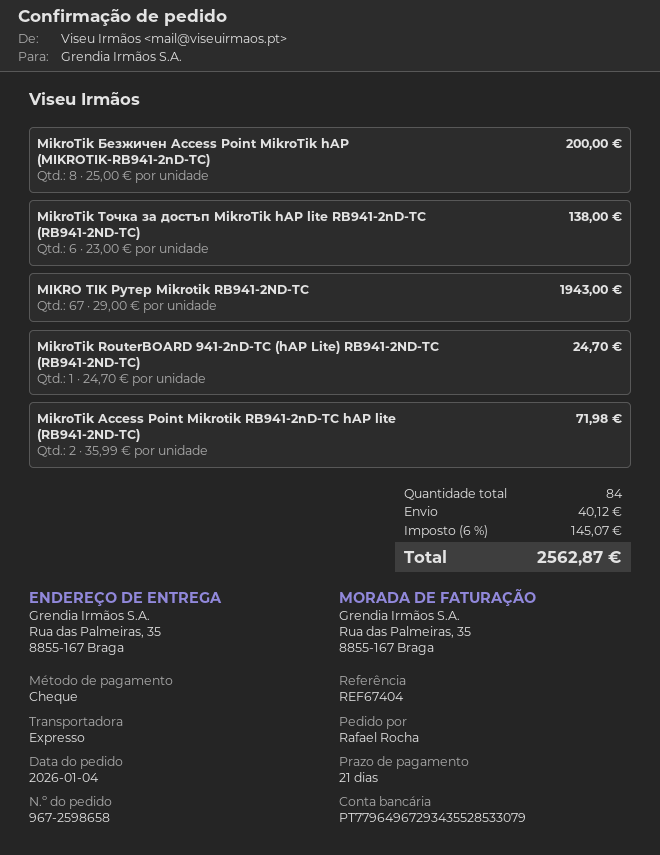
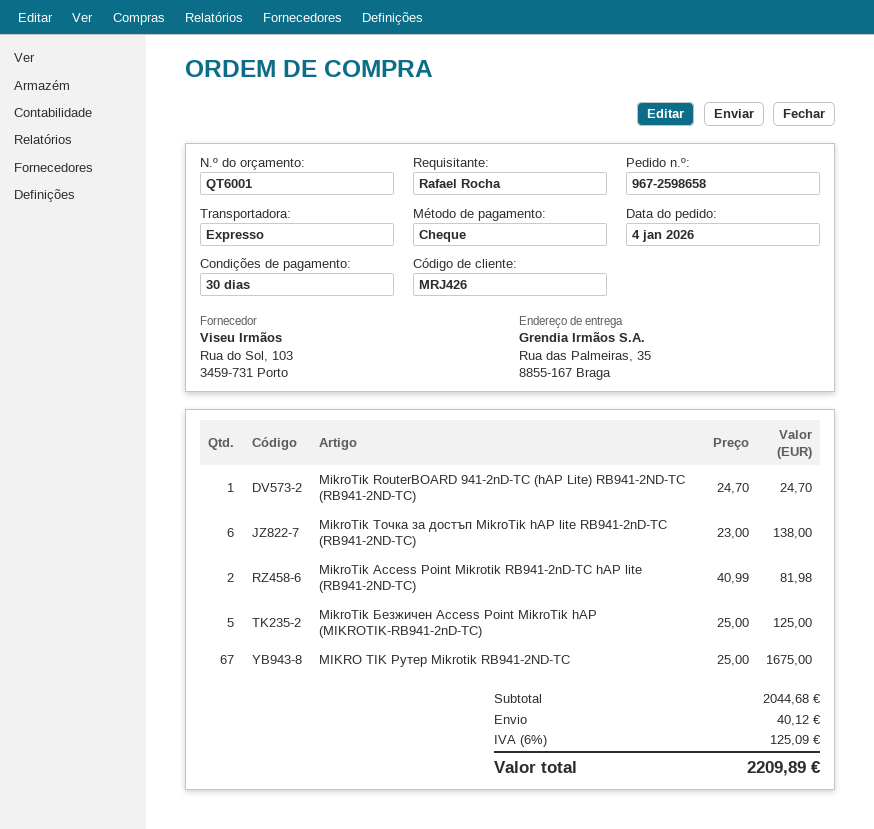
payment terms: 21 days -> 30 days
MikroTik Безжичен Access Point MikroTik hAP (MIKROTIK-RB941-2nD-TC): 8 x 25.00 = 200.00 -> 5 x 25.00 = 125.00
MIKRO TIK Рутер Mikrotik RB941-2ND-TC: 67 x 29.00 = 1943.00 -> 67 x 25.00 = 1675.00
MikroTik Access Point Mikrotik RB941-2nD-TC hAP lite (RB941-2ND-TC): 2 x 35.99 = 71.98 -> 2 x 40.99 = 81.98
tax: 6% = 145.07 -> 6% = 125.09
total: 2562.87 -> 2209.89

